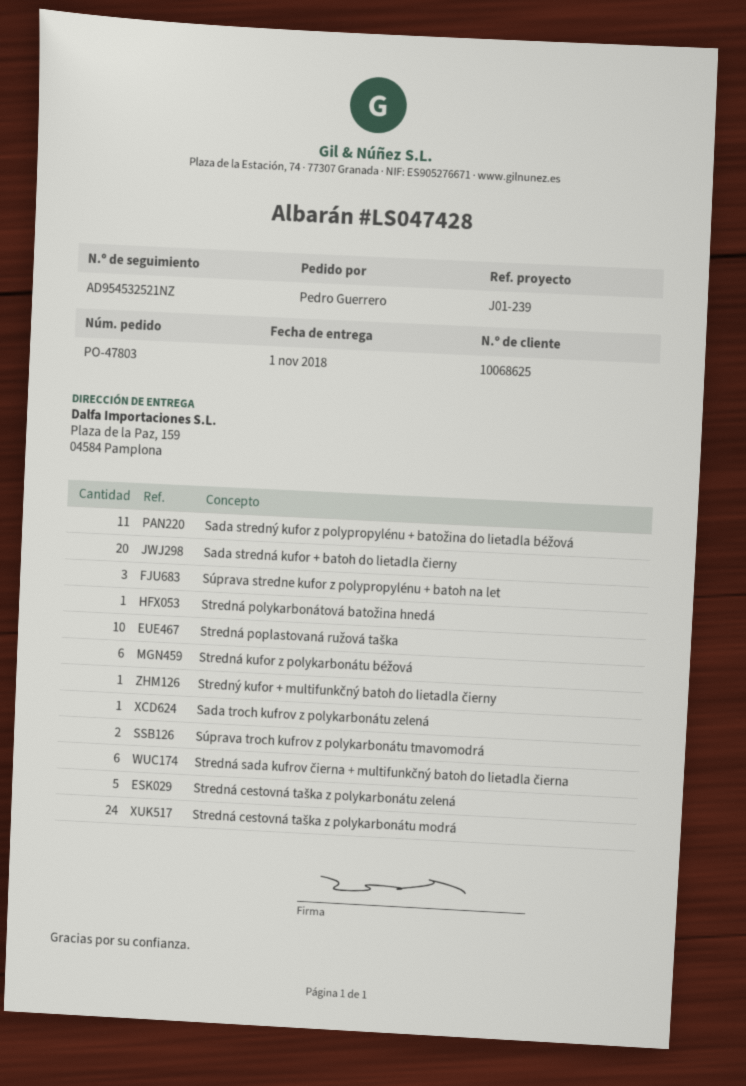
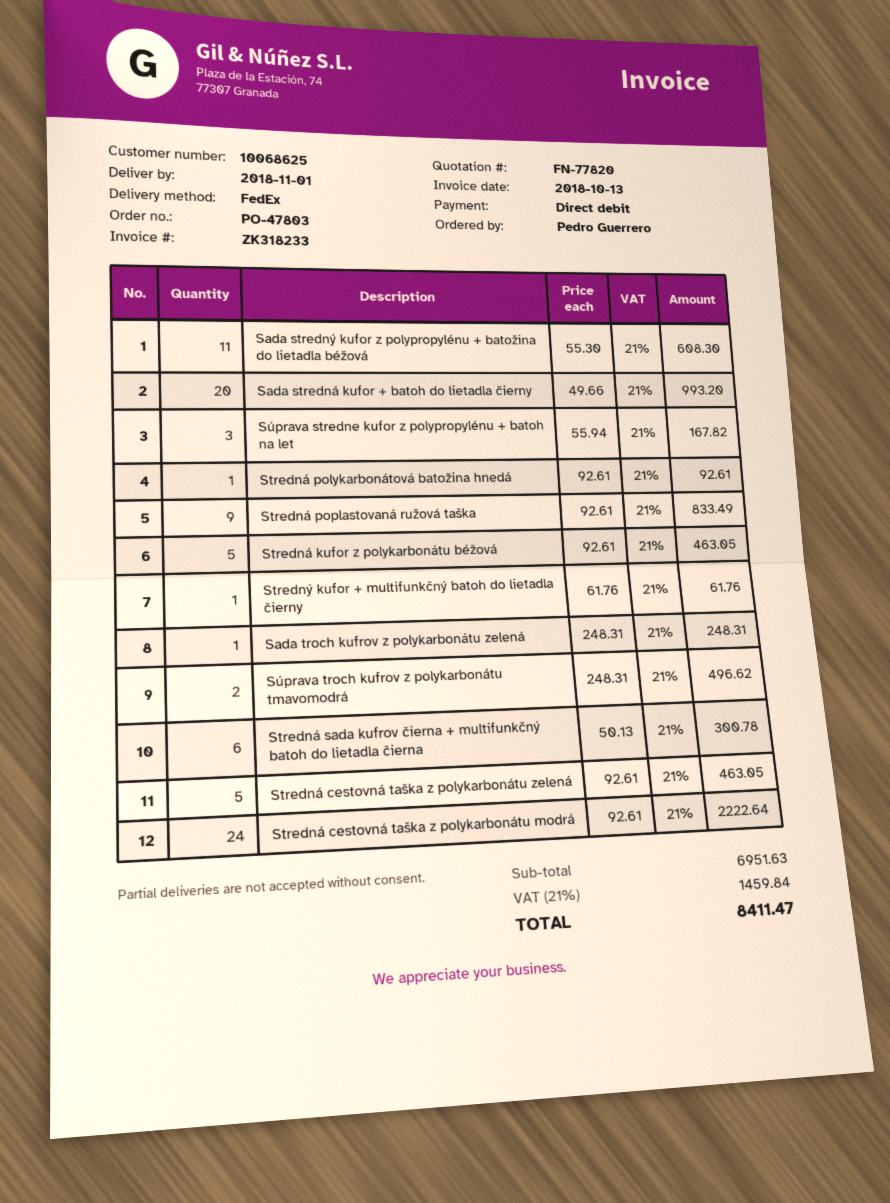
Stredná poplastovaná ružová taška: 10 -> 9
Stredná kufor z polykarbonátu béžová: 6 -> 5

